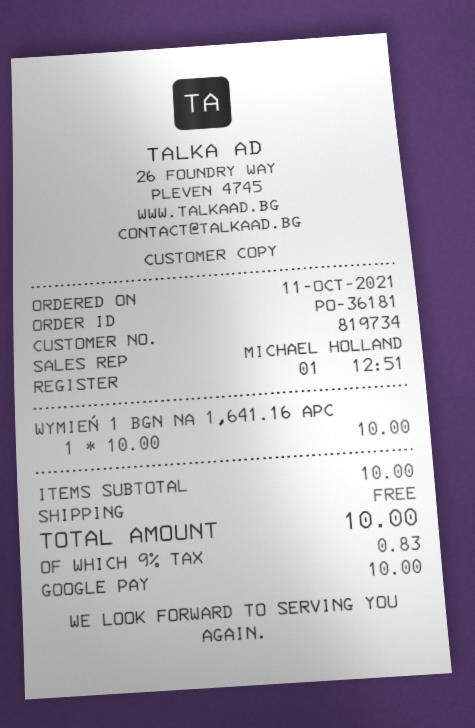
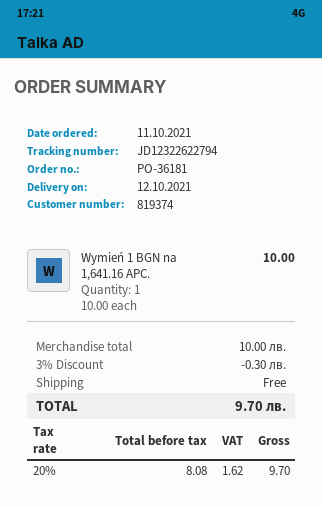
customer number: 819734 -> 819374
discount: none -> 3% = 0.30
tax: 9% = 0.83 -> 20% = 1.62
total: 10.00 -> 9.70

